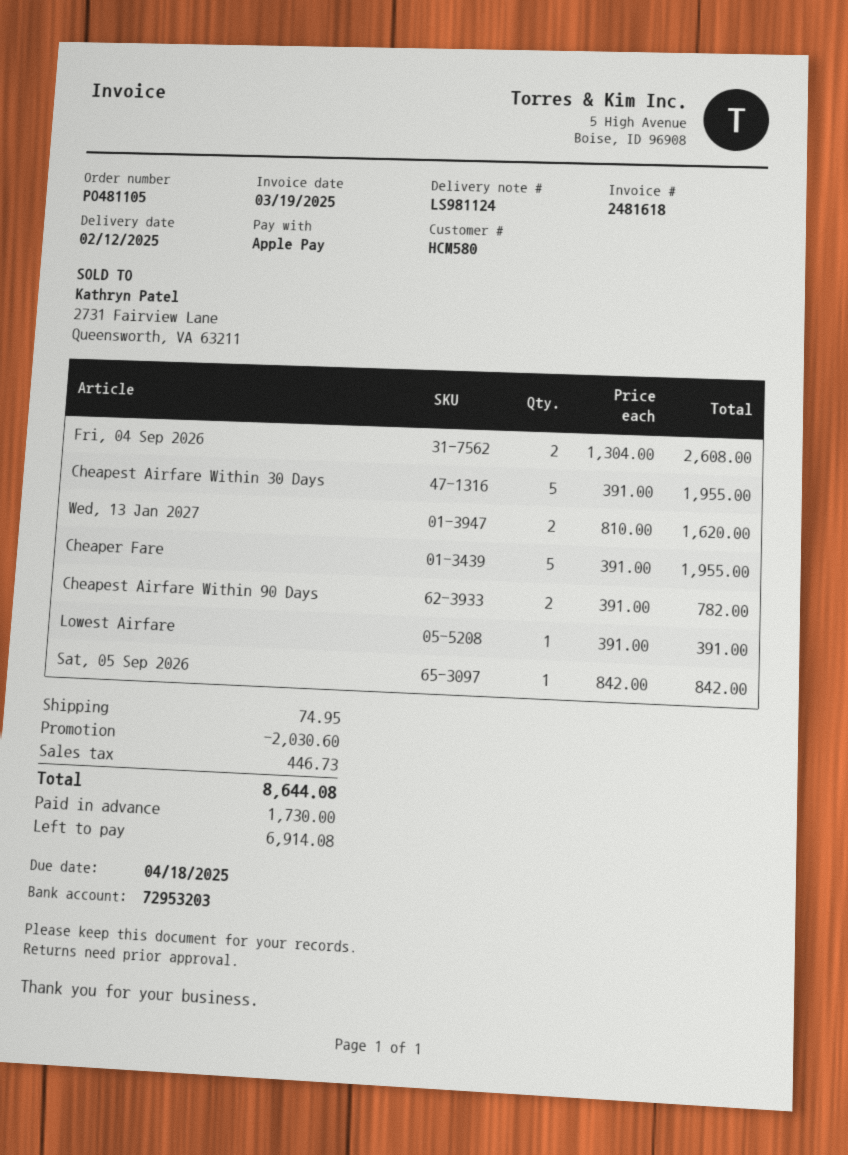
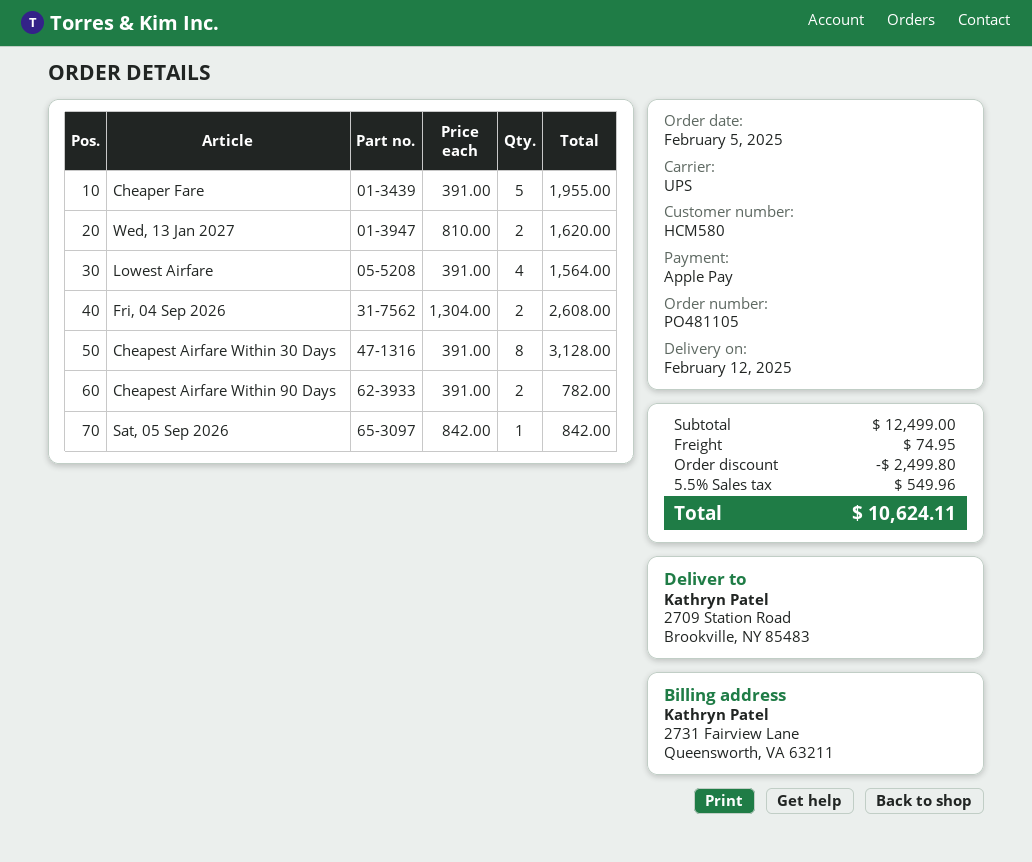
Cheapest Airfare Within 30 Days: 5 x 391.00 = 1955.00 -> 8 x 391.00 = 3128.00
Lowest Airfare: 1 x 391.00 = 391.00 -> 4 x 391.00 = 1564.00
discount: 2030.60 -> 2499.80
tax: 446.73 -> 549.96
total: 8644.08 -> 10624.11

